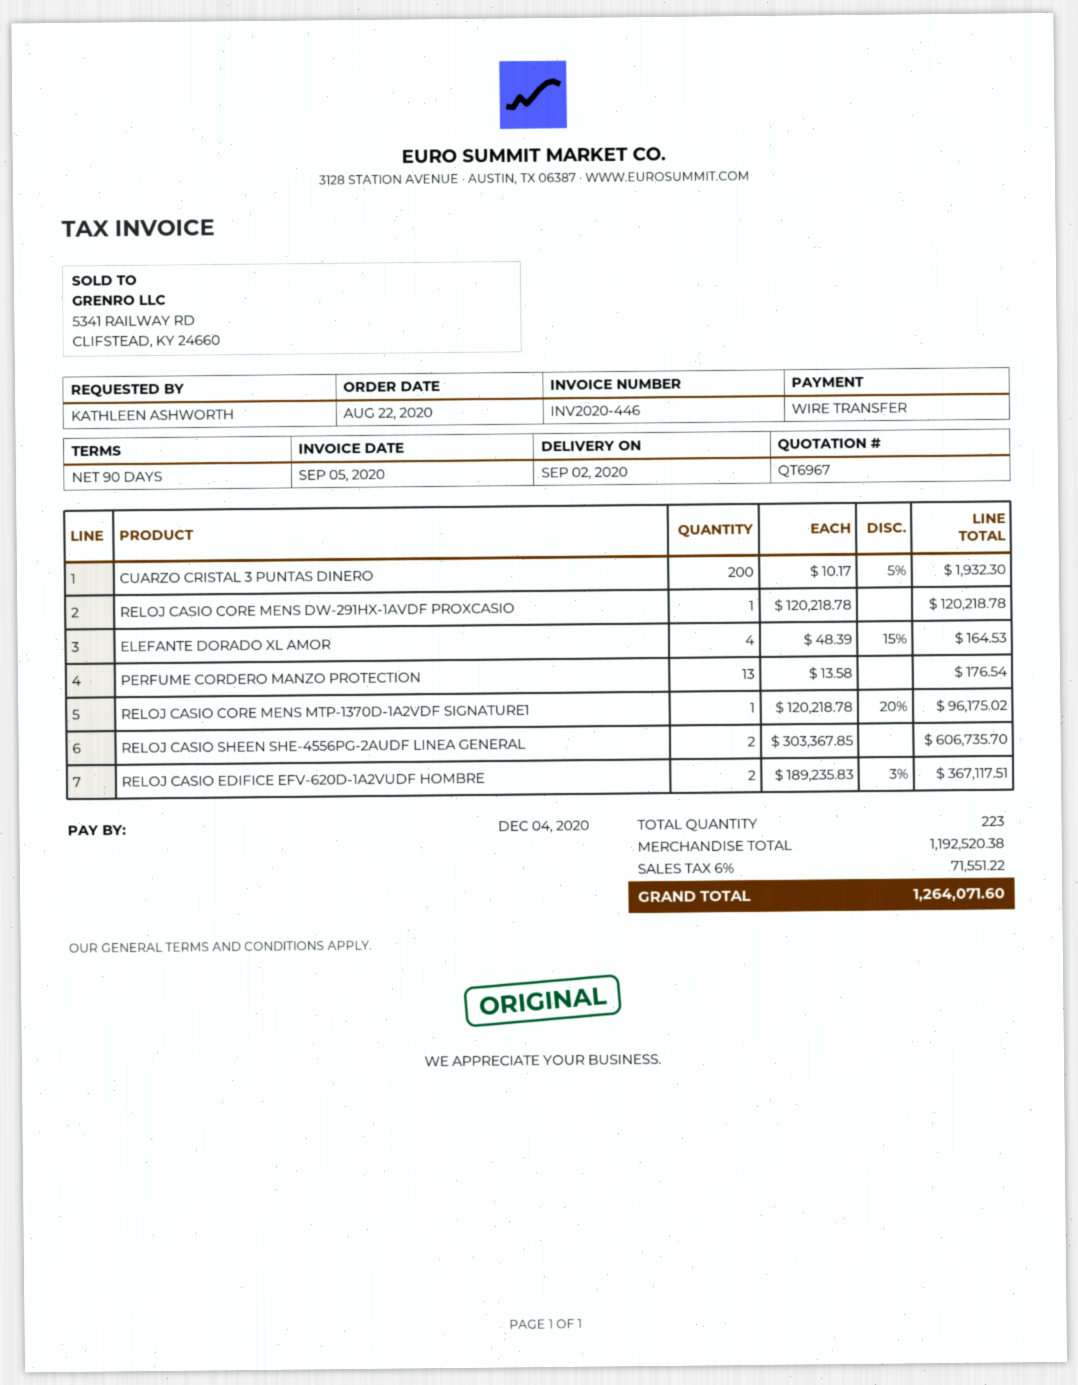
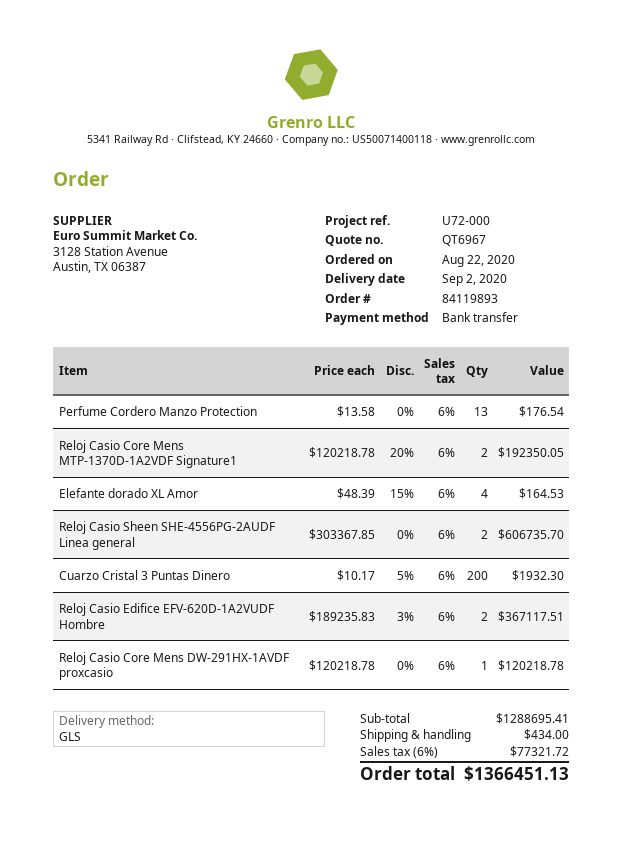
RELOJ CASIO CORE MENS MTP-1370D-1A2VDF SIGNATURE1: 1 x 120218.78 - 20% = 96175.02 -> 2 x 120218.78 - 20% = 192350.05
subtotal: 1192520.38 -> 1288695.41
shipping: none -> 434.00
tax: 6% = 71551.22 -> 6% = 77321.72
total: 1264071.60 -> 1366451.13

